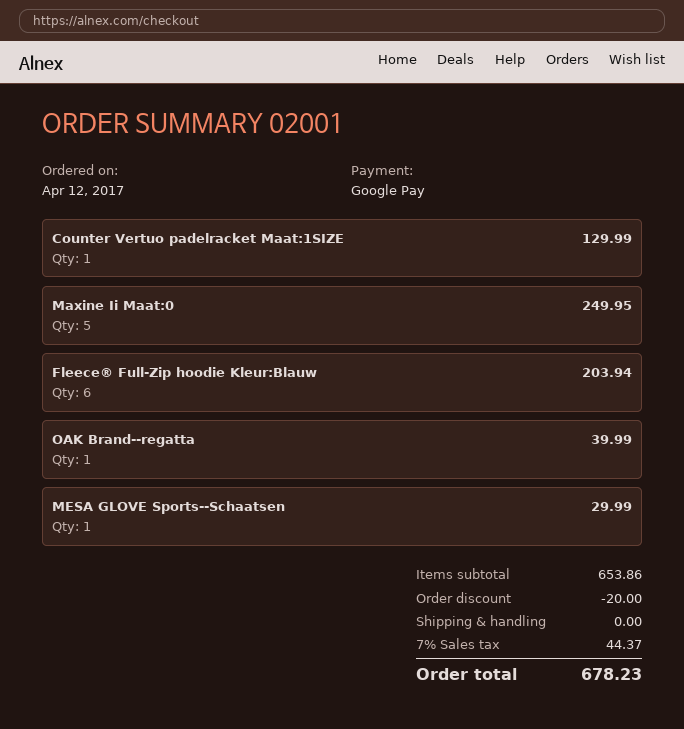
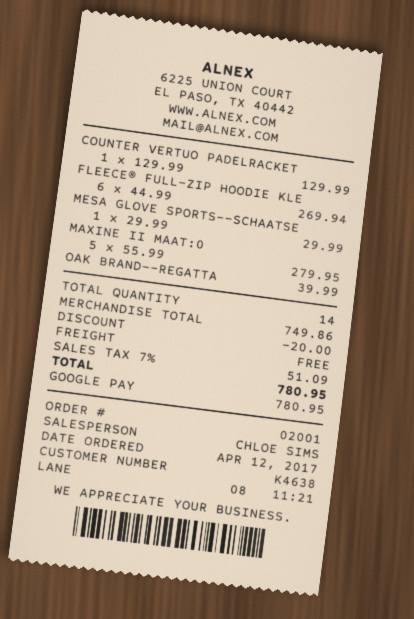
Maxine Ii Maat:0: 5 for 249.95 -> 5 for 279.95
Fleece® Full-Zip hoodie Kleur:Blauw: 6 for 203.94 -> 6 for 269.94
subtotal: 653.86 -> 749.86
tax: 7% = 44.37 -> 7% = 51.09
total: 678.23 -> 780.95

